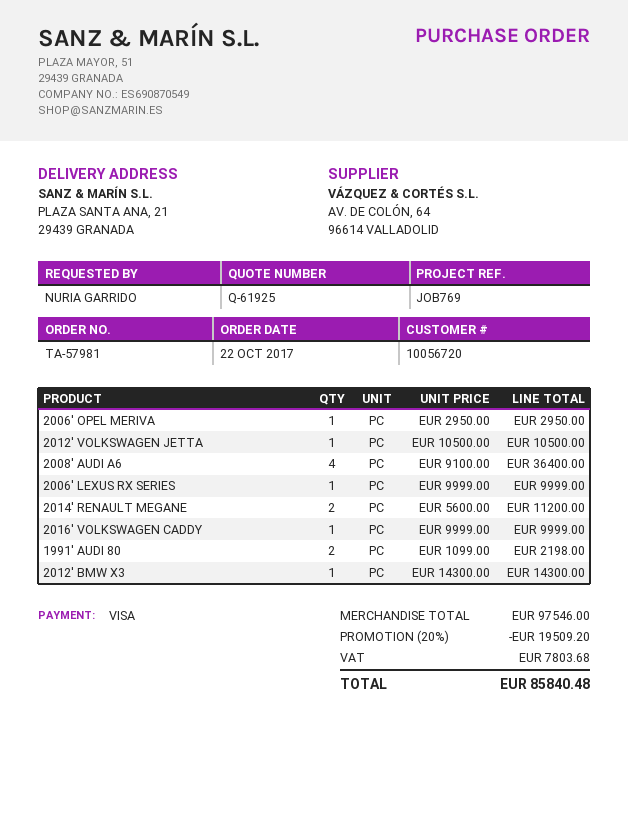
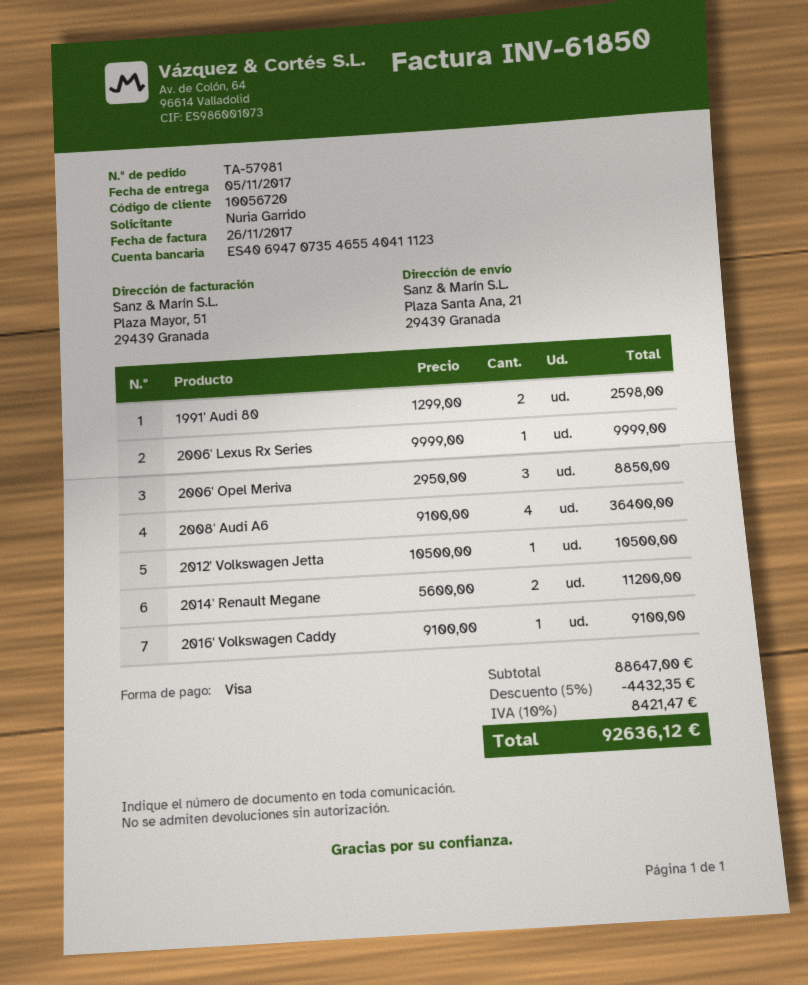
2006' OPEL MERIVA: 1 x 2950.00 = 2950.00 -> 3 x 2950.00 = 8850.00
2016' VOLKSWAGEN CADDY: 1 x 9999.00 = 9999.00 -> 1 x 9100.00 = 9100.00
1991' AUDI 80: 2 x 1099.00 = 2198.00 -> 2 x 1299.00 = 2598.00
2012' BMW X3: 1 x 14300.00 = 14300.00 -> none
subtotal: 97546.00 -> 88647.00
discount: 20% = 19509.20 -> 5% = 4432.35
tax: 7803.68 -> 8421.47
total: 85840.48 -> 92636.12

